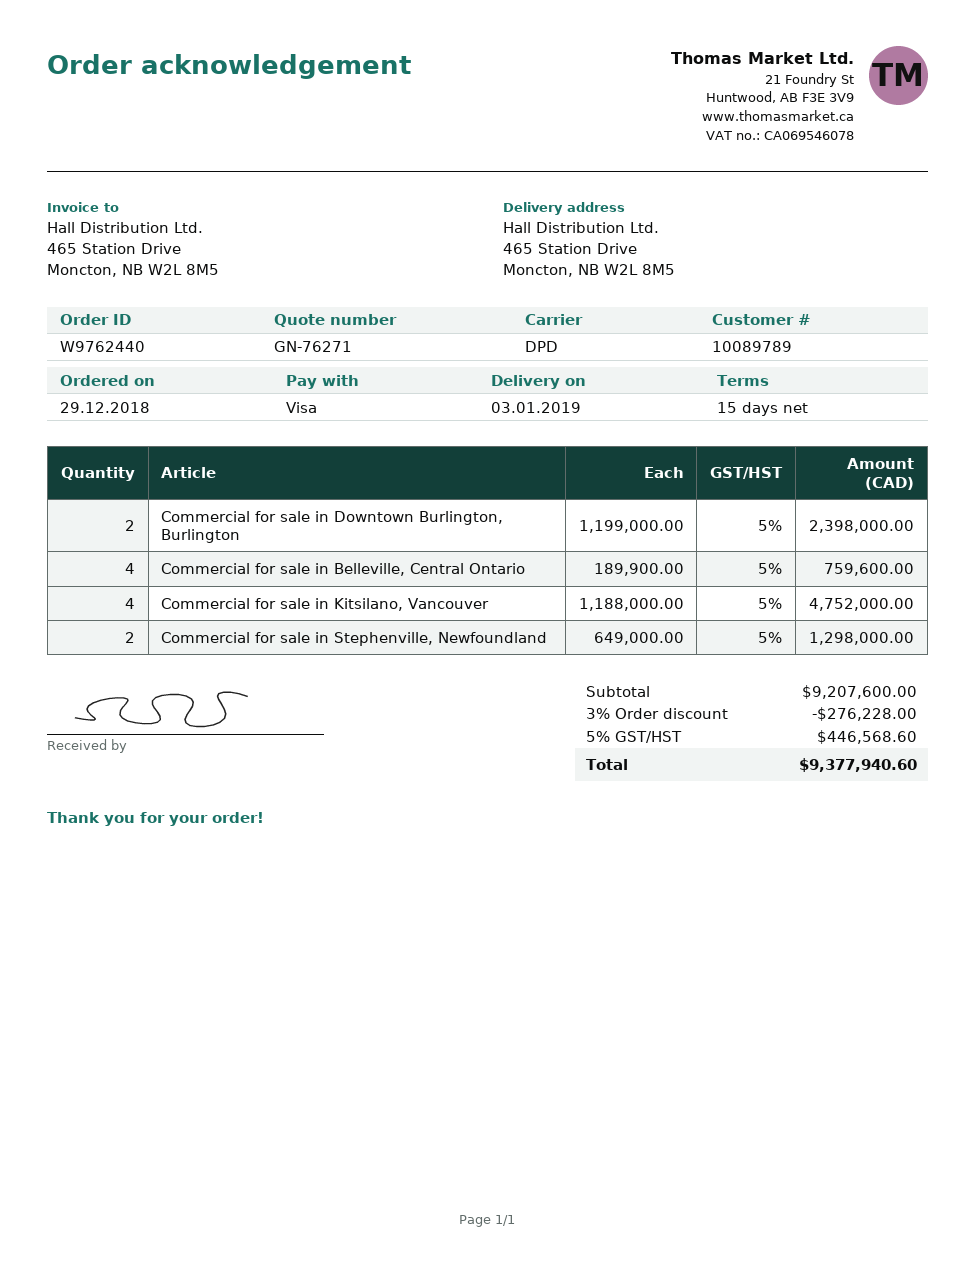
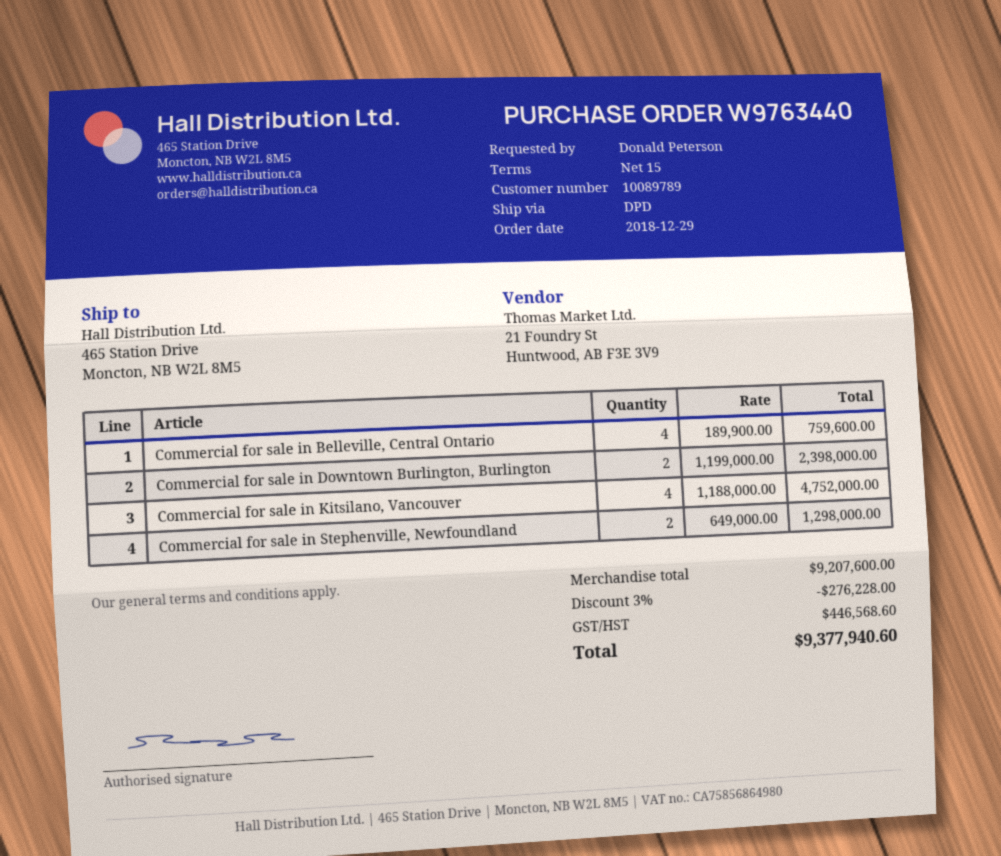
order number: W9762440 -> W9763440

